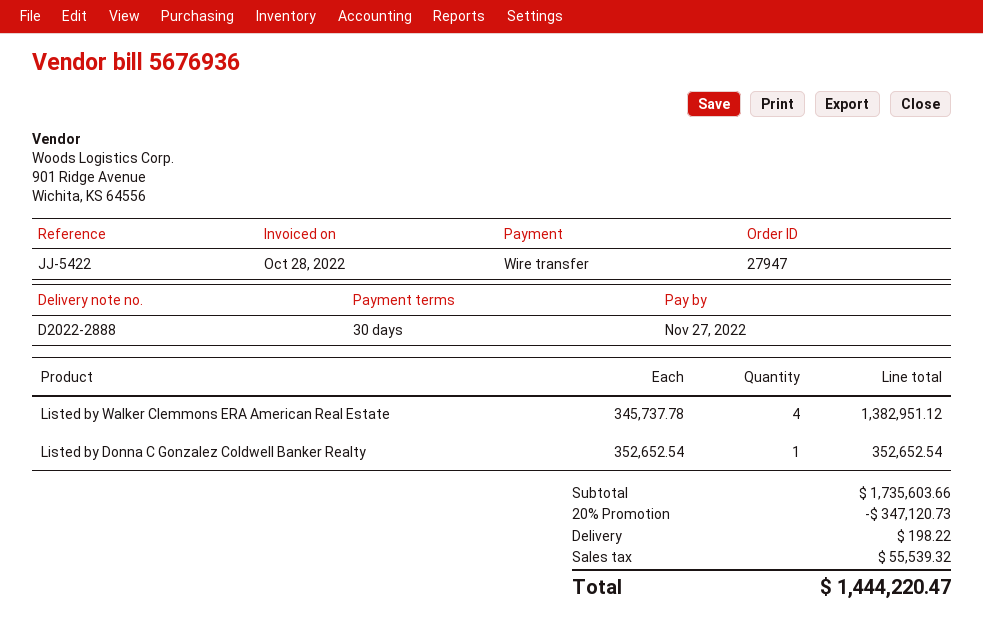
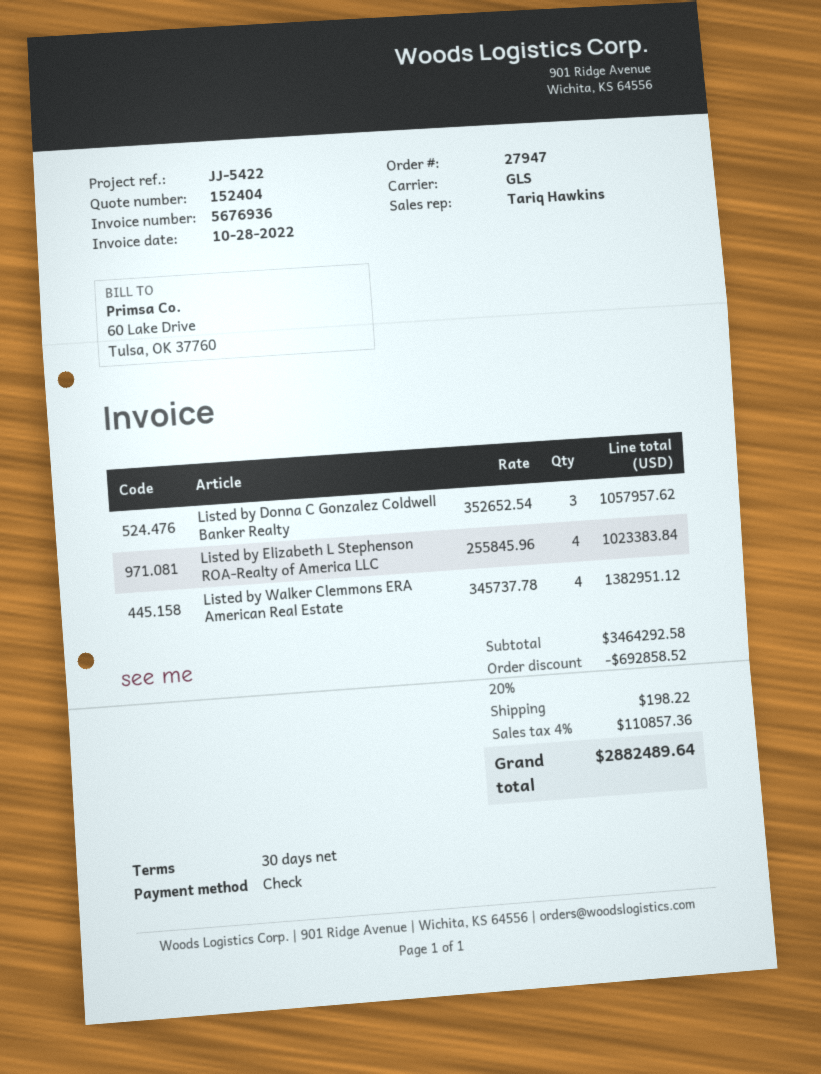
payment method: bank transfer -> cheque
Listed by Donna C Gonzalez Coldwell Banker Realty: 1 x 352652.54 = 352652.54 -> 3 x 352652.54 = 1057957.62
Listed by Elizabeth L Stephenson ROA-Realty of America LLC: none -> 4 x 255845.96 = 1023383.84
subtotal: 1735603.66 -> 3464292.58
discount: 20% = 347120.73 -> 20% = 692858.52
tax: 55539.32 -> 110857.36
total: 1444220.47 -> 2882489.64

